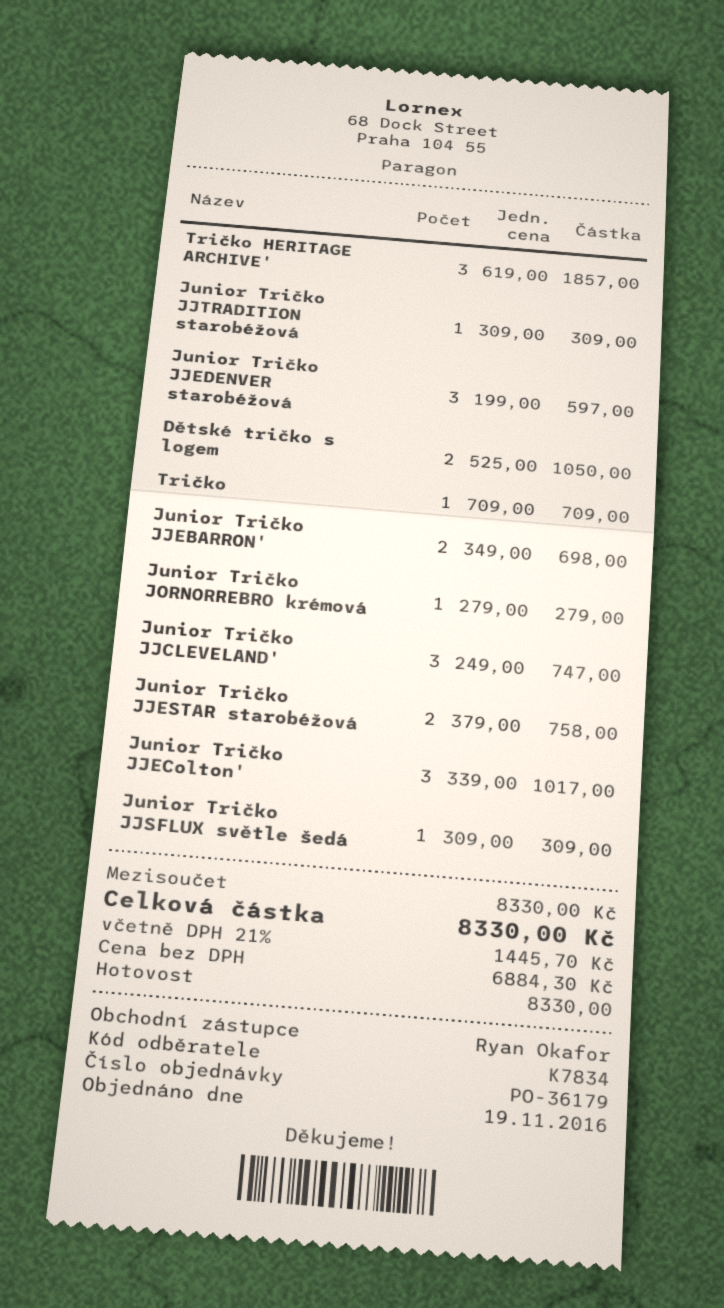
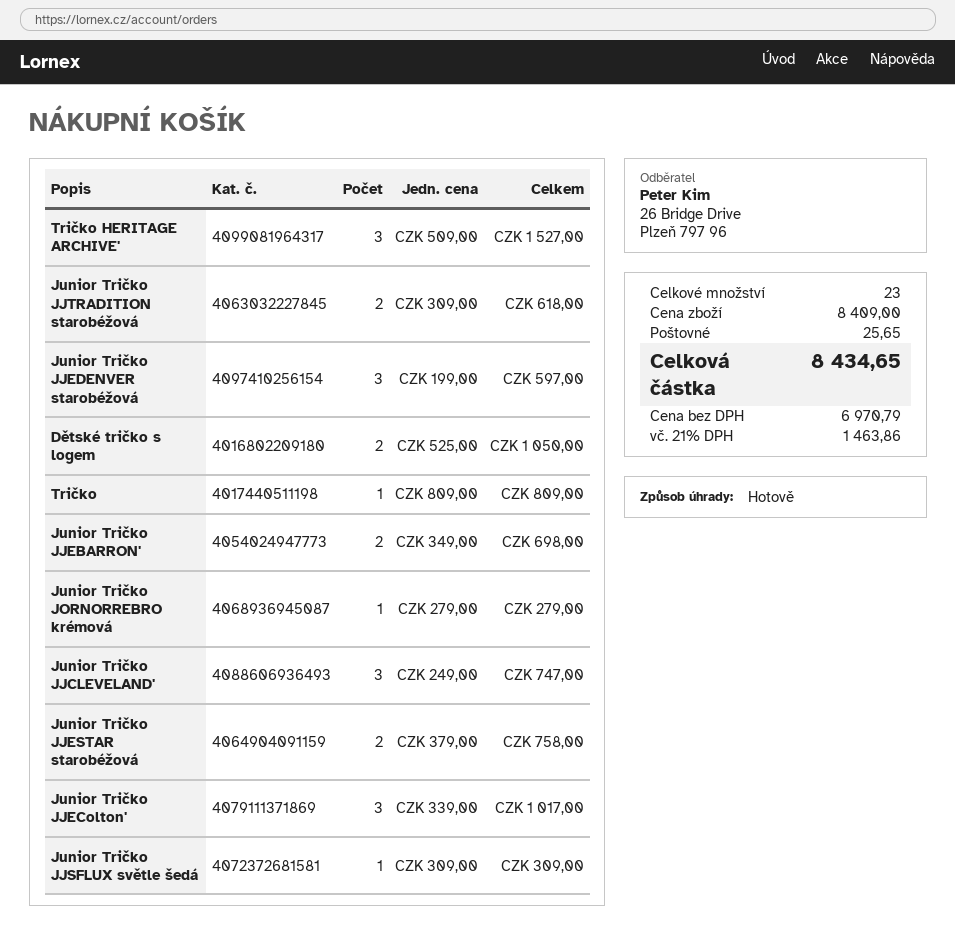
Tričko HERITAGE ARCHIVE': 3 x 619.00 = 1857.00 -> 3 x 509.00 = 1527.00
Junior Tričko JJTRADITION starobéžová: 1 x 309.00 = 309.00 -> 2 x 309.00 = 618.00
Tričko: 1 x 709.00 = 709.00 -> 1 x 809.00 = 809.00
subtotal: 8330.00 -> 8409.00
shipping: none -> 25.65
net: 6884.30 -> 6970.79
tax: 21% = 1445.70 -> 21% = 1463.86
total: 8330.00 -> 8434.65

